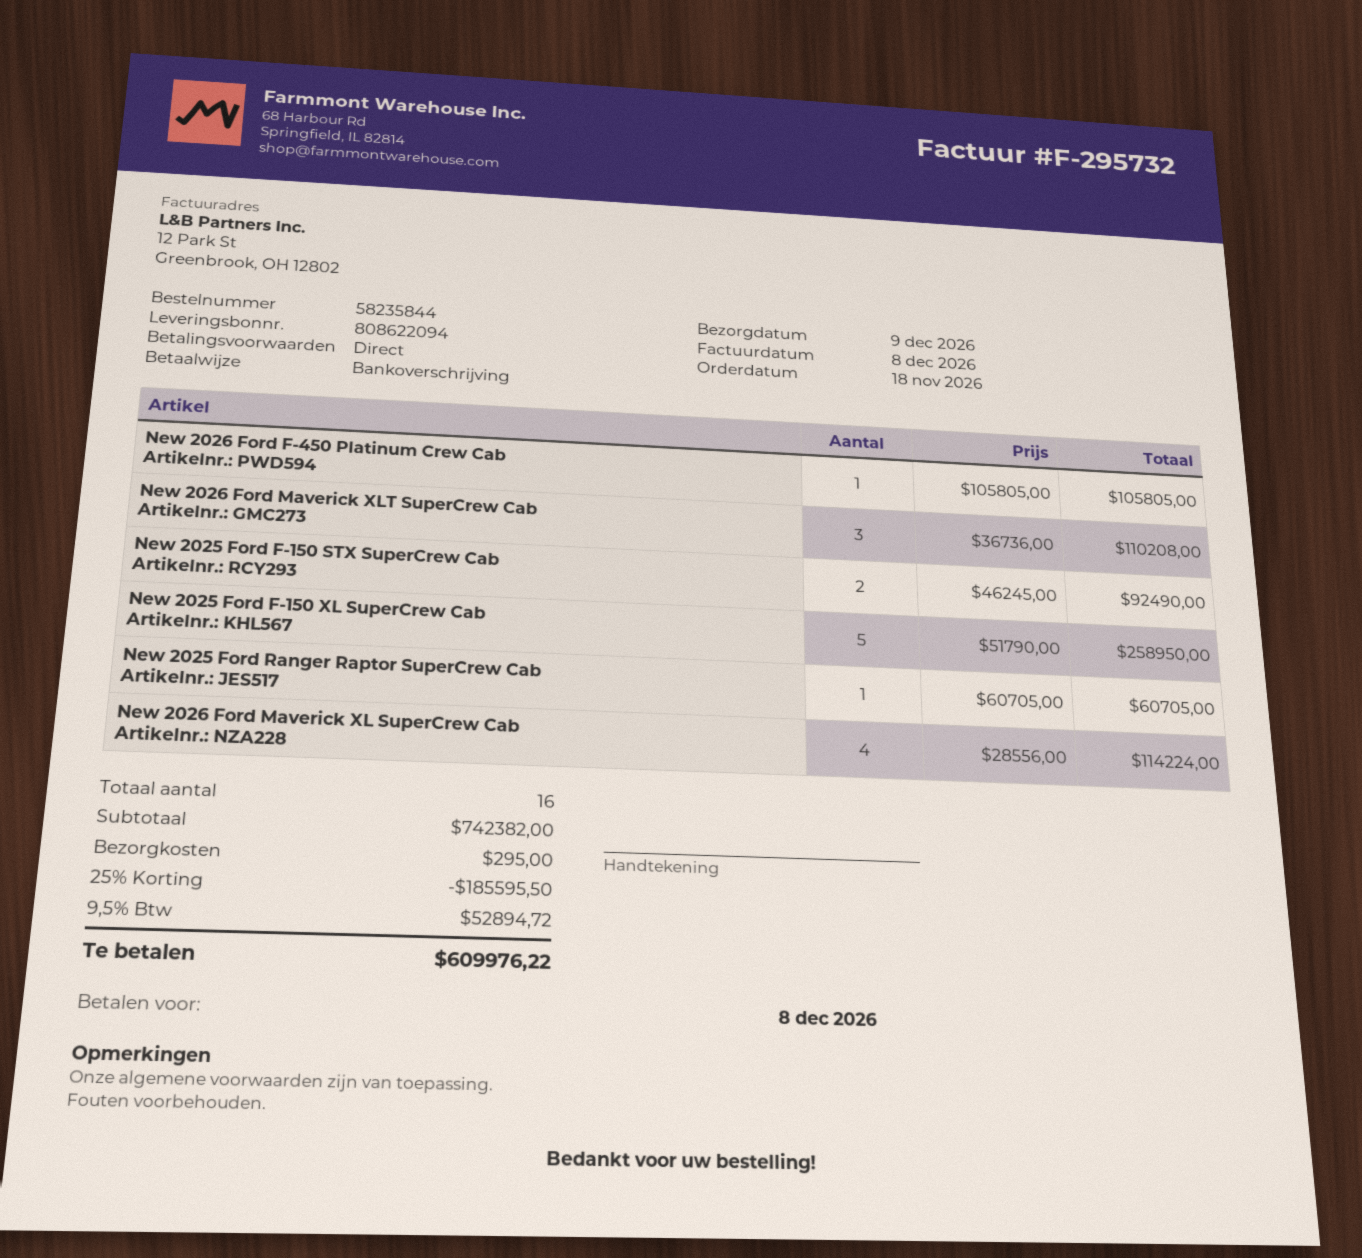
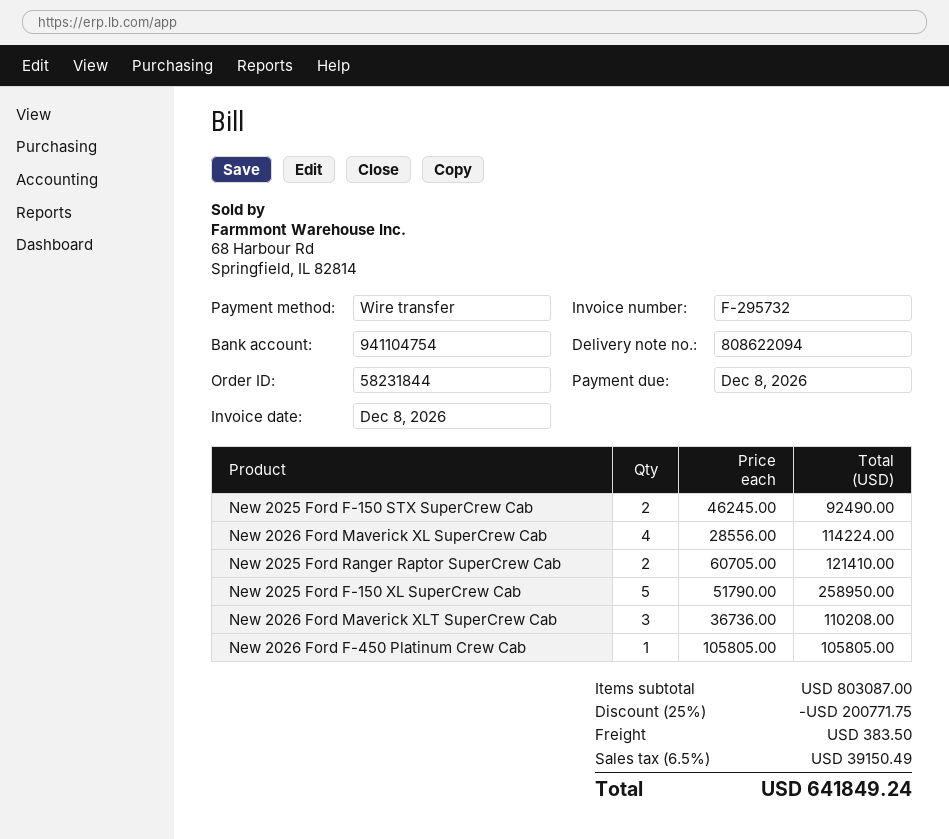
order number: 58235844 -> 58231844
New 2025 Ford Ranger Raptor SuperCrew Cab: 1 x 60705.00 = 60705.00 -> 2 x 60705.00 = 121410.00
subtotal: 742382.00 -> 803087.00
discount: 25% = 185595.50 -> 25% = 200771.75
shipping: 295.00 -> 383.50
tax: 9.5% = 52894.72 -> 6.5% = 39150.49
total: 609976.22 -> 641849.24

